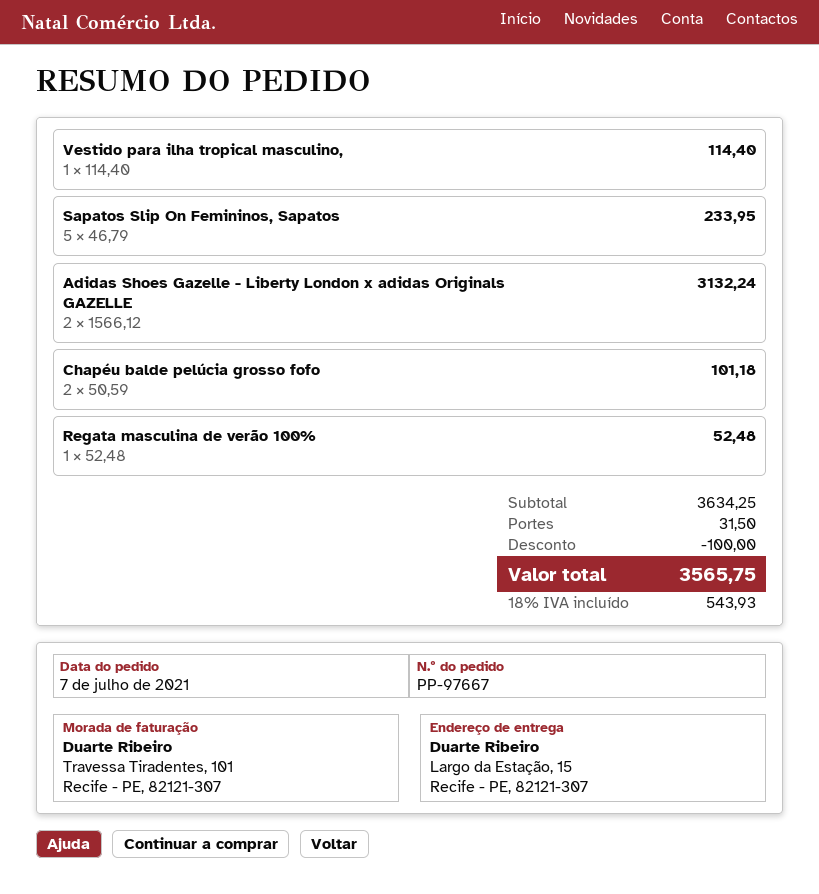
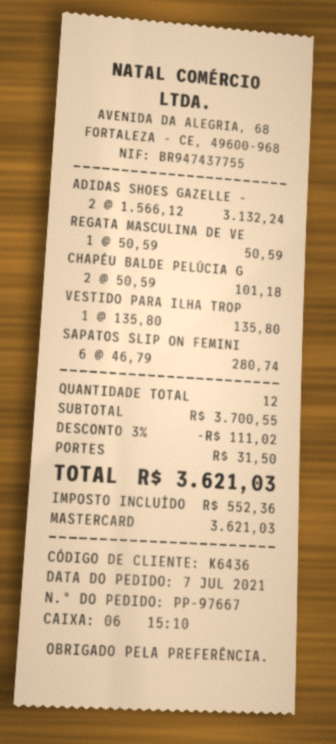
Vestido para ilha tropical masculino,: 1 x 114.40 = 114.40 -> 1 x 135.80 = 135.80
Sapatos Slip On Femininos, Sapatos: 5 x 46.79 = 233.95 -> 6 x 46.79 = 280.74
Regata masculina de verão 100%: 1 x 52.48 = 52.48 -> 1 x 50.59 = 50.59
subtotal: 3634.25 -> 3700.55
discount: 100.00 -> 111.02
tax: 543.93 -> 552.36
total: 3565.75 -> 3621.03

